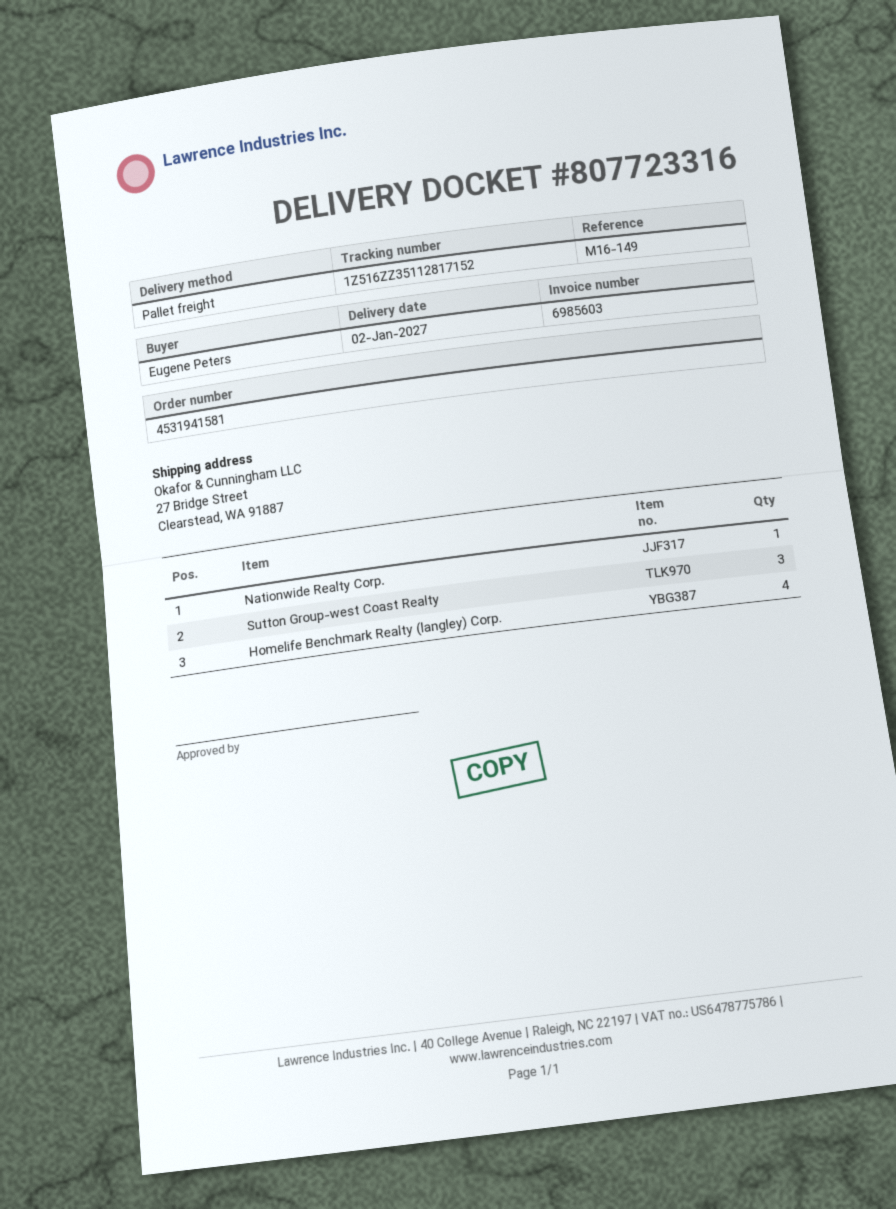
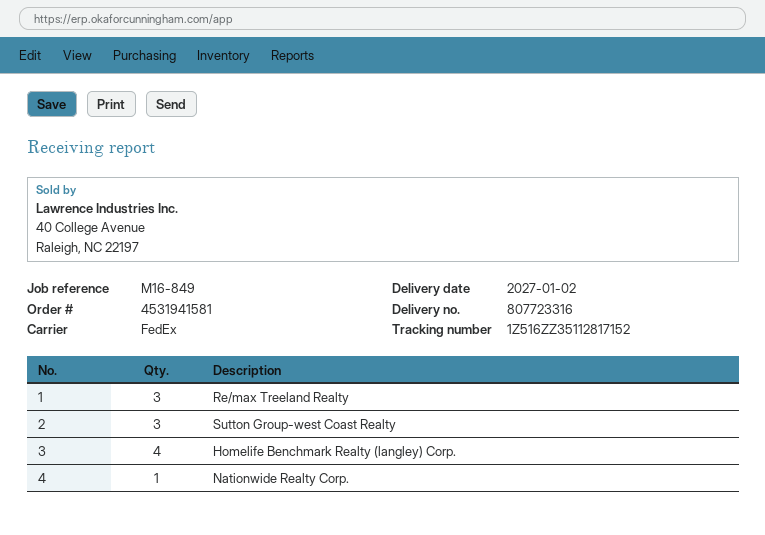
reference: M16-149 -> M16-849
shipping method: pallet freight -> FedEx
Re/max Treeland Realty: none -> 3

